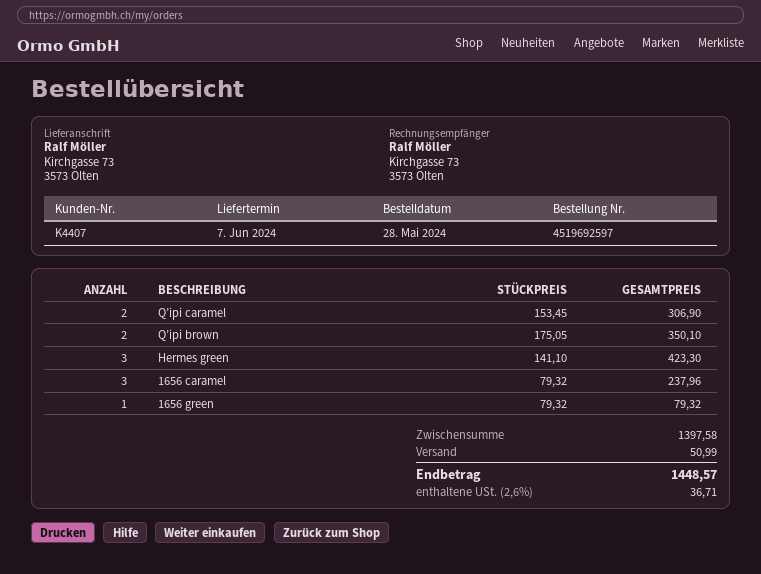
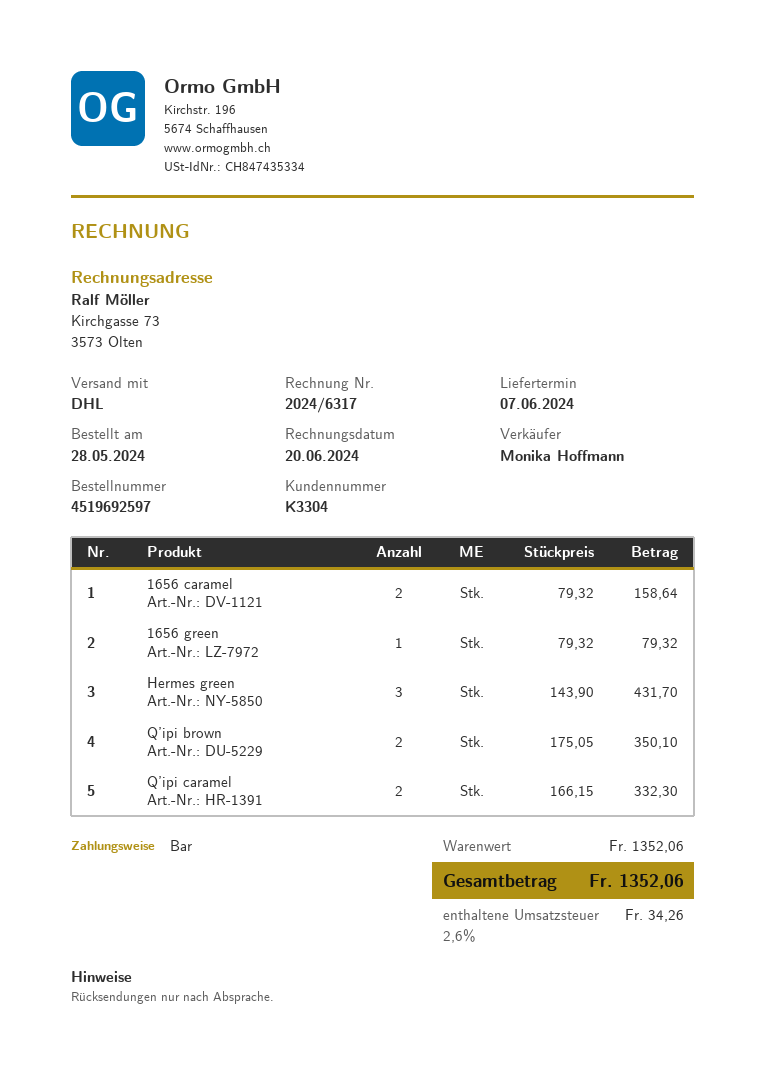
customer number: K4407 -> K3304
Q’ipi caramel: 2 x 153.45 = 306.90 -> 2 x 166.15 = 332.30
Hermes green: 3 x 141.10 = 423.30 -> 3 x 143.90 = 431.70
1656 caramel: 3 x 79.32 = 237.96 -> 2 x 79.32 = 158.64
subtotal: 1397.58 -> 1352.06
shipping: 50.99 -> none
tax: 2.6% = 36.71 -> 2.6% = 34.26
total: 1448.57 -> 1352.06

